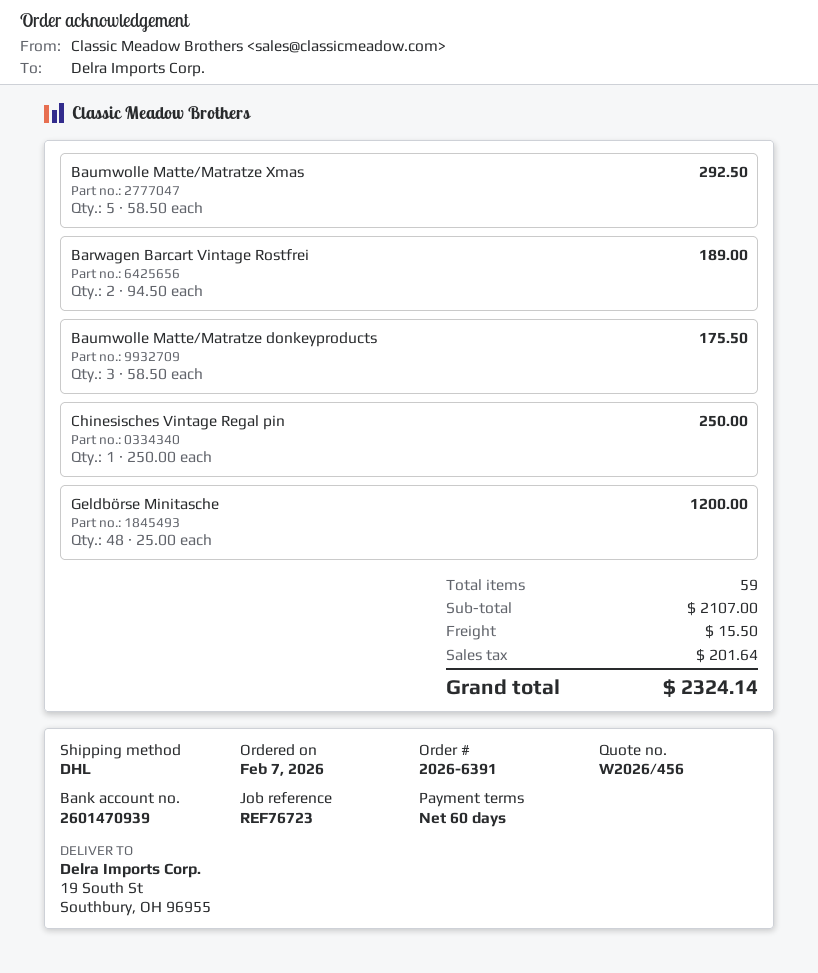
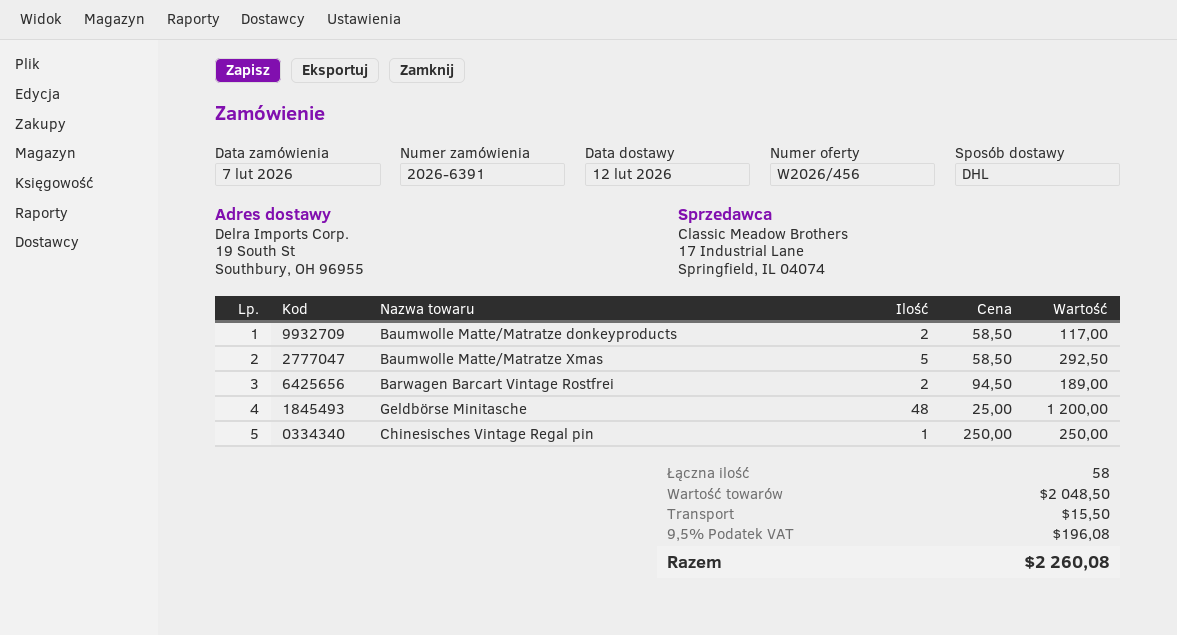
Baumwolle Matte/Matratze donkeyproducts: 3 x 58.50 = 175.50 -> 2 x 58.50 = 117.00
total quantity: 59 -> 58
subtotal: 2107.00 -> 2048.50
tax: 201.64 -> 196.08
total: 2324.14 -> 2260.08

